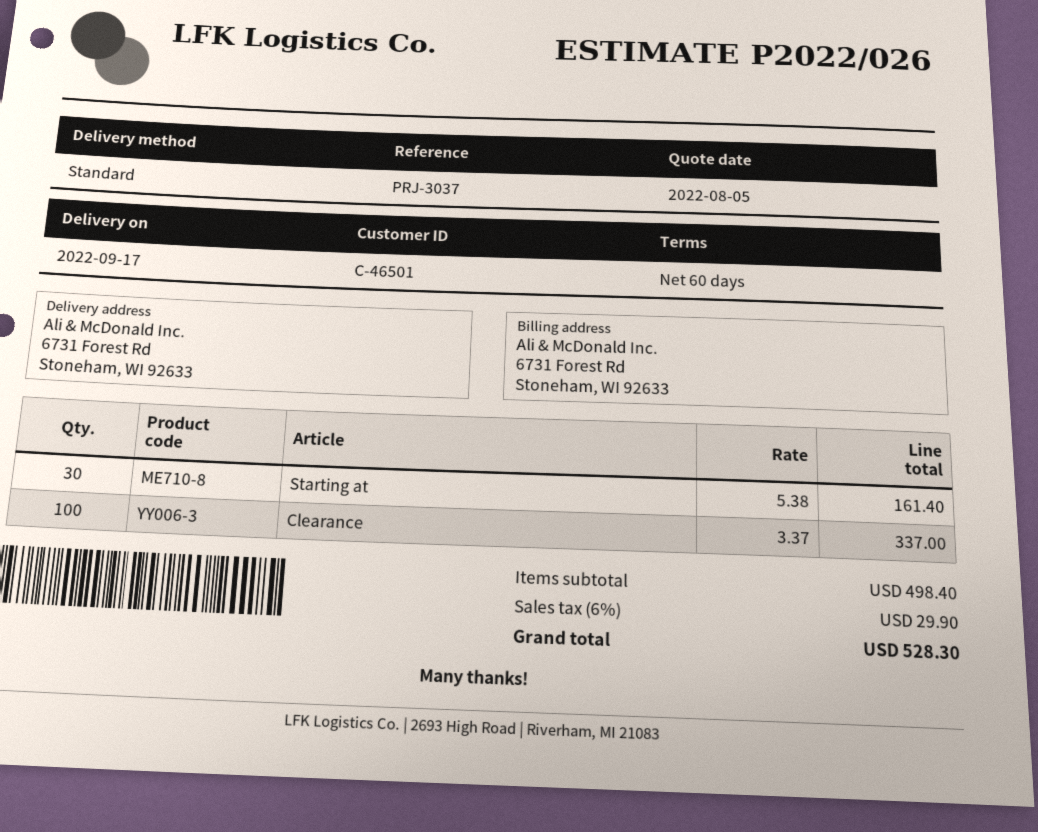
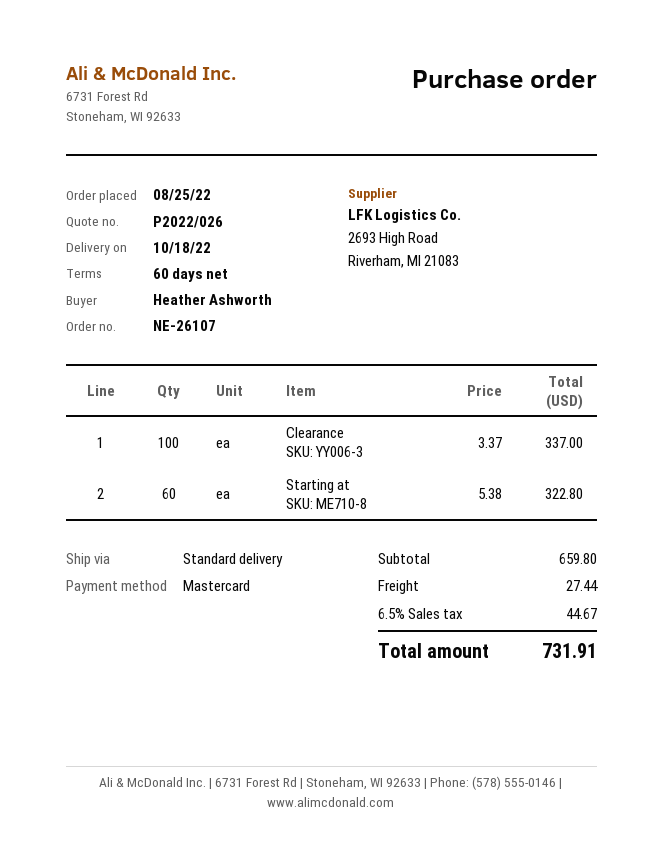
delivery date: 2022-09-17 -> 2022-10-18
Starting at: 30 x 5.38 = 161.40 -> 60 x 5.38 = 322.80
subtotal: 498.40 -> 659.80
shipping: none -> 27.44
tax: 6% = 29.90 -> 6.5% = 44.67
total: 528.30 -> 731.91

